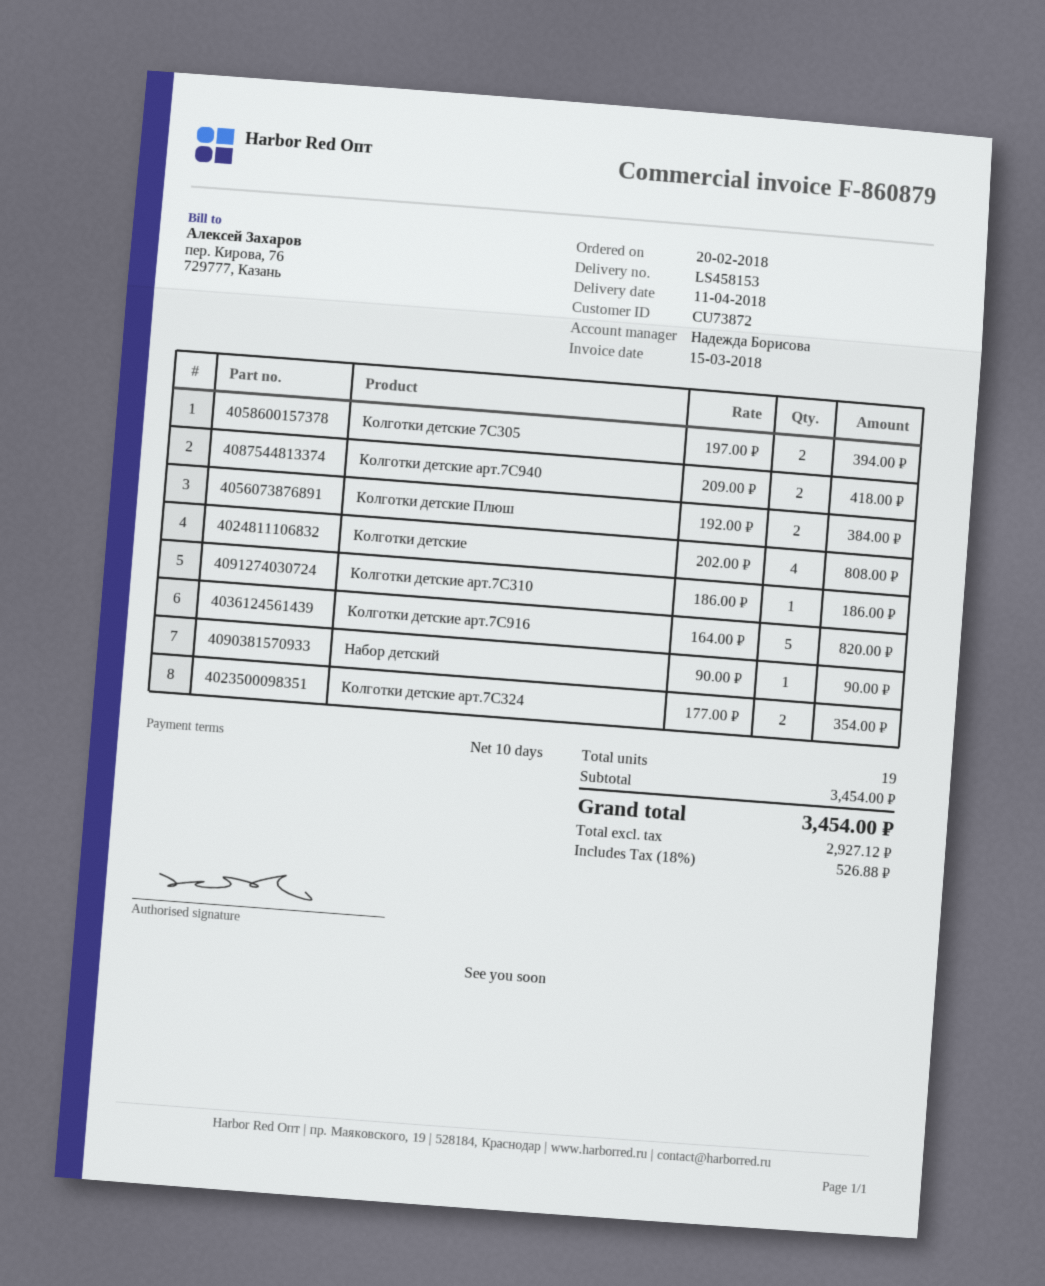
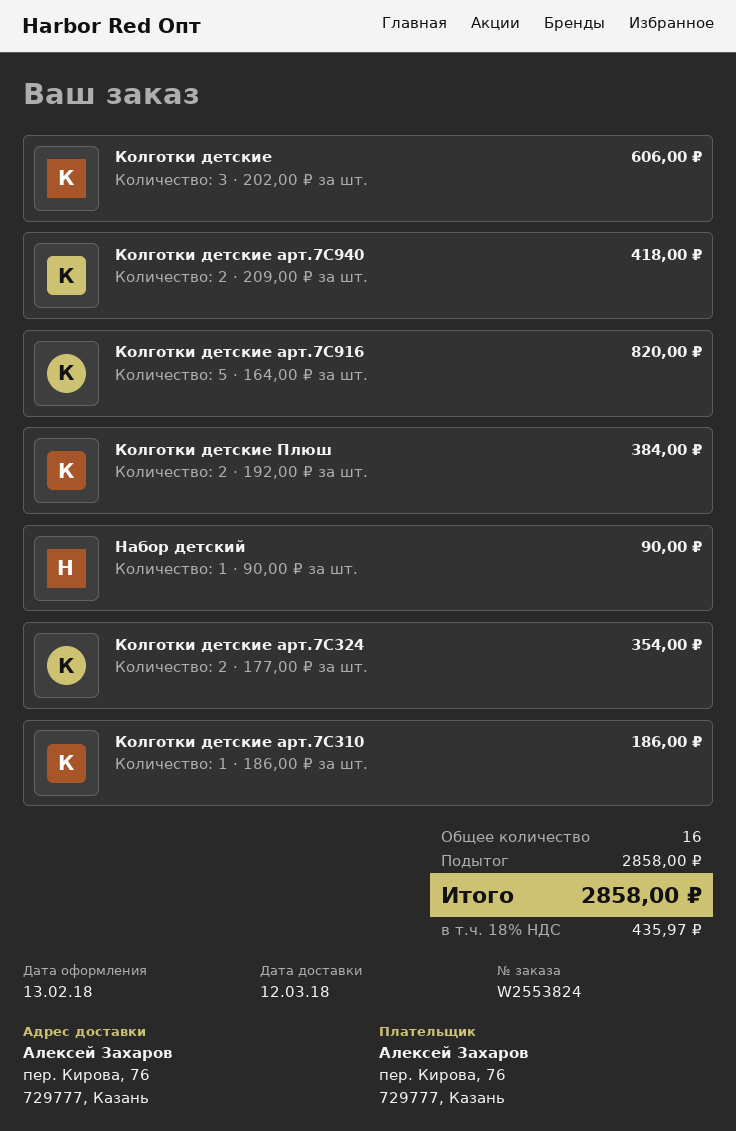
order date: 2018-02-20 -> 2018-02-13
delivery date: 2018-04-11 -> 2018-03-12
Колготки детские 7С305: 2 x 197.00 = 394.00 -> none
Колготки детские: 4 x 202.00 = 808.00 -> 3 x 202.00 = 606.00
total quantity: 19 -> 16
subtotal: 3454.00 -> 2858.00
tax: 18% = 526.88 -> 18% = 435.97
total: 3454.00 -> 2858.00

